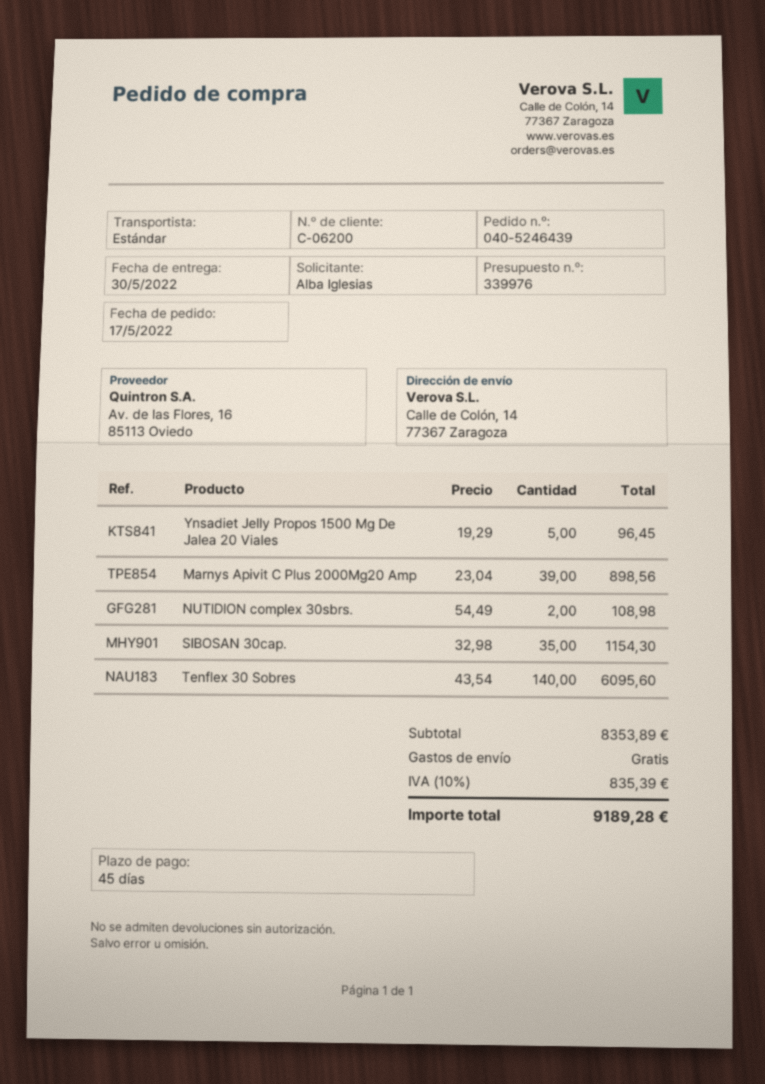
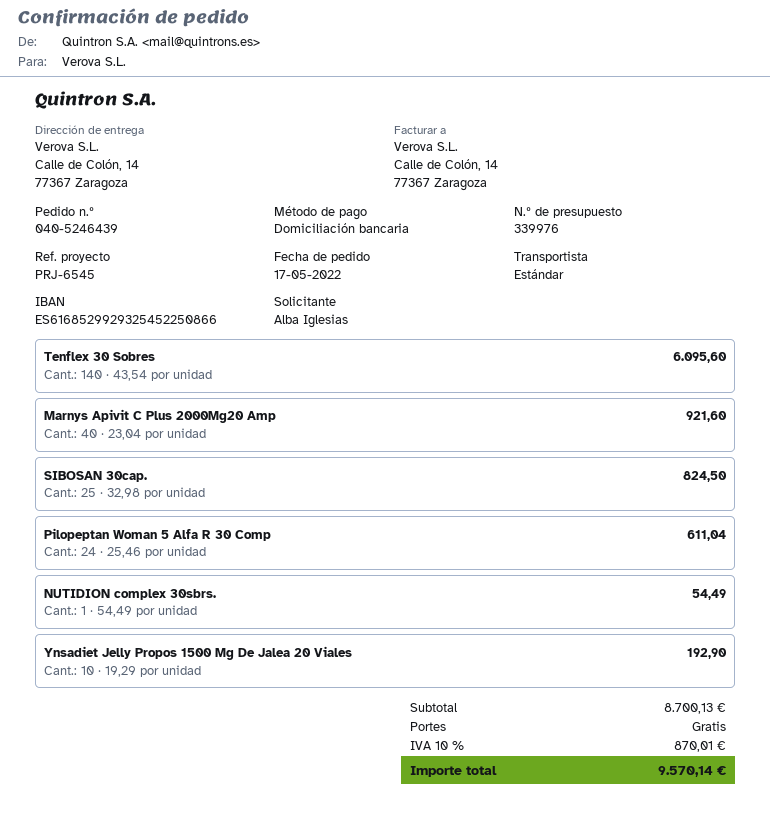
Ynsadiet Jelly Propos 1500 Mg De Jalea 20 Viales: 5 x 19.29 = 96.45 -> 10 x 19.29 = 192.90
Marnys Apivit C Plus 2000Mg20 Amp: 39 x 23.04 = 898.56 -> 40 x 23.04 = 921.60
NUTIDION complex 30sbrs.: 2 x 54.49 = 108.98 -> 1 x 54.49 = 54.49
SIBOSAN 30cap.: 35 x 32.98 = 1154.30 -> 25 x 32.98 = 824.50
Pilopeptan Woman 5 Alfa R 30 Comp: none -> 24 x 25.46 = 611.04
subtotal: 8353.89 -> 8700.13
tax: 10% = 835.39 -> 10% = 870.01
total: 9189.28 -> 9570.14

